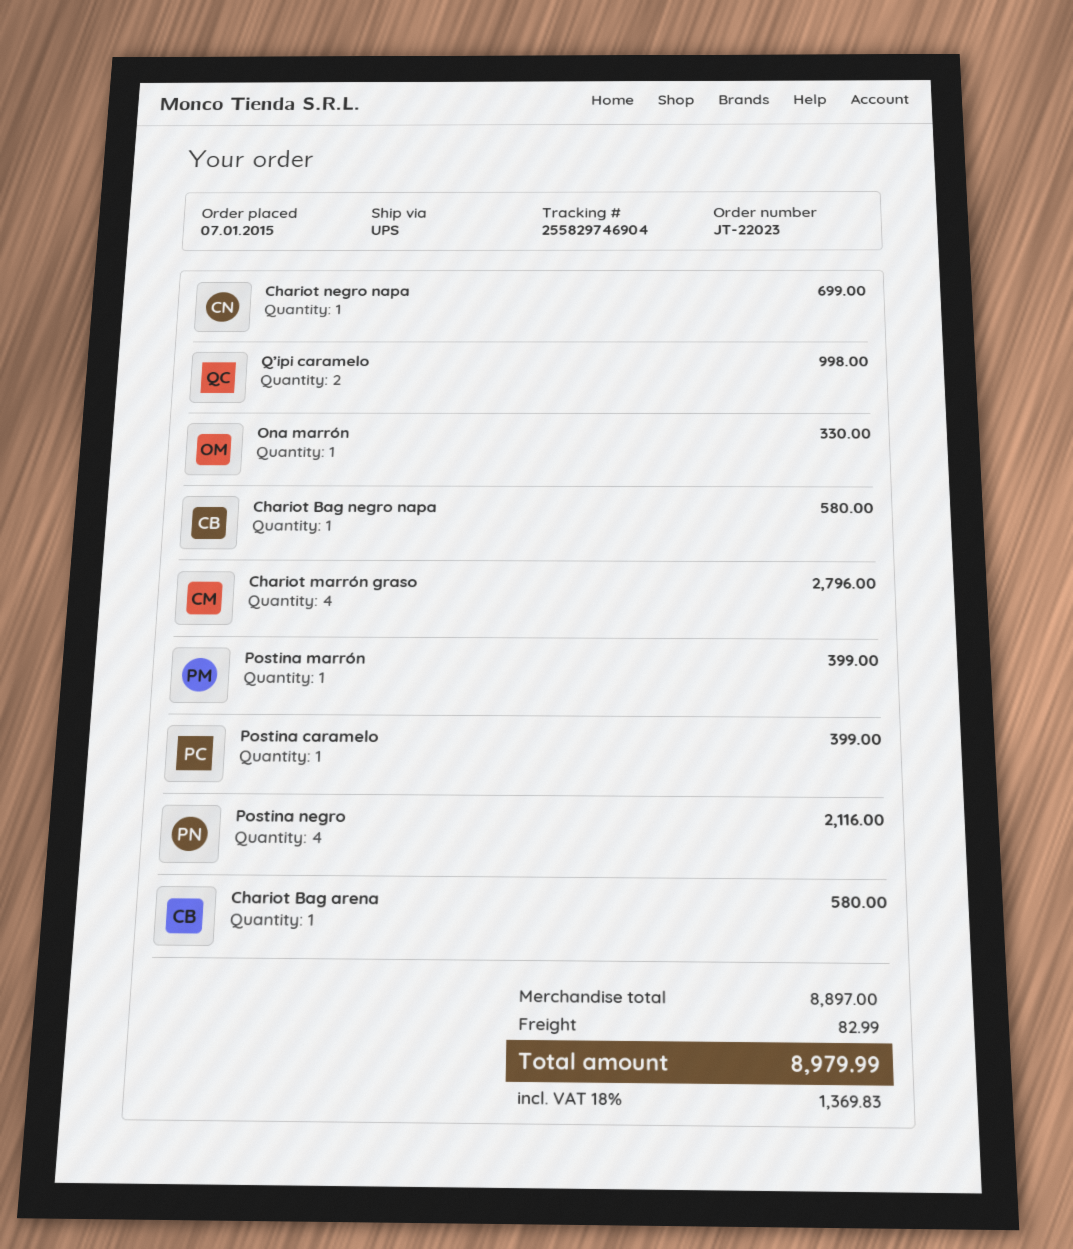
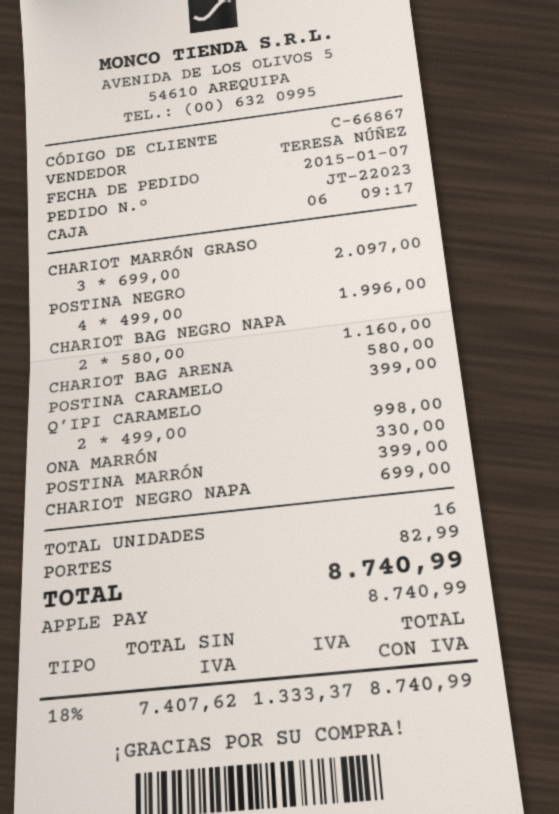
Chariot Bag negro napa: 1 for 580.00 -> 2 for 1160.00
Chariot marrón graso: 4 for 2796.00 -> 3 for 2097.00
Postina negro: 4 for 2116.00 -> 4 for 1996.00
tax: 18% = 1369.83 -> 18% = 1333.37
total: 8979.99 -> 8740.99

